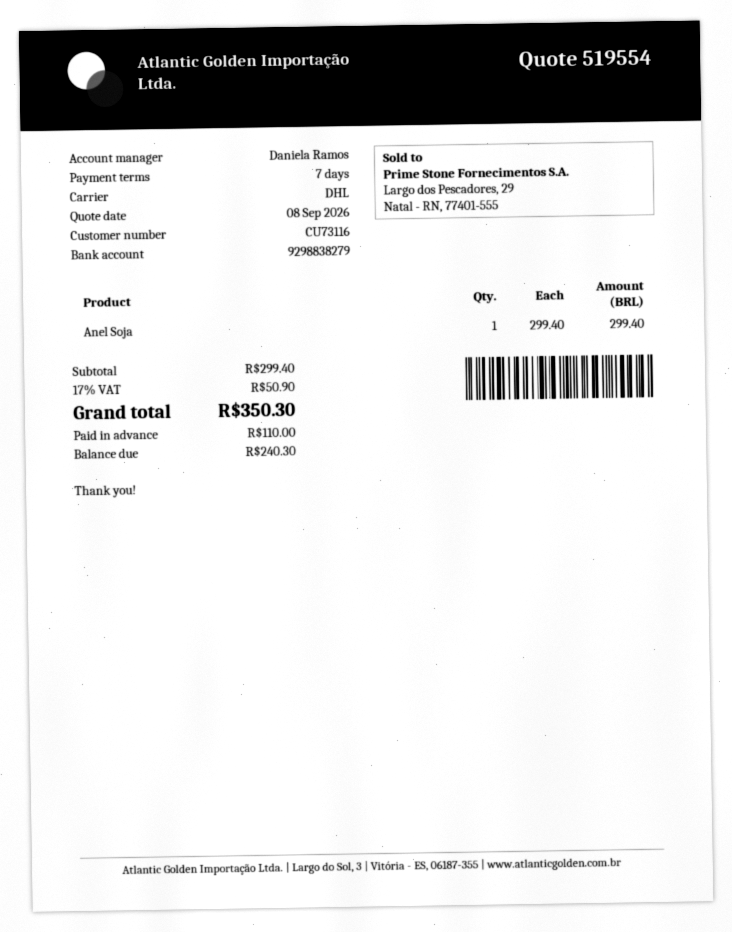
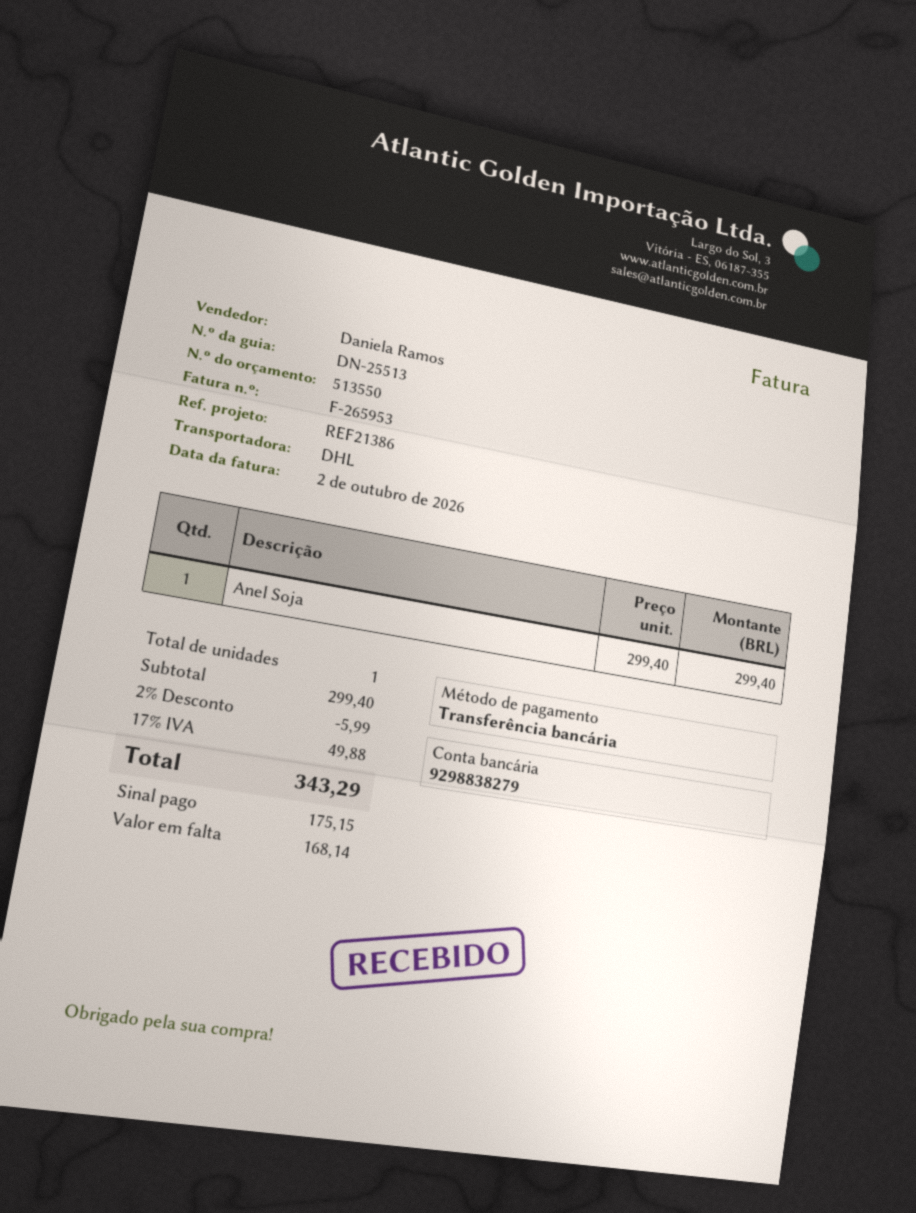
quote number: 519554 -> 513550
discount: none -> 2% = 5.99
tax: 17% = 50.90 -> 17% = 49.88
total: 350.30 -> 343.29
deposit: 110.00 -> 175.15
balance: 240.30 -> 168.14

